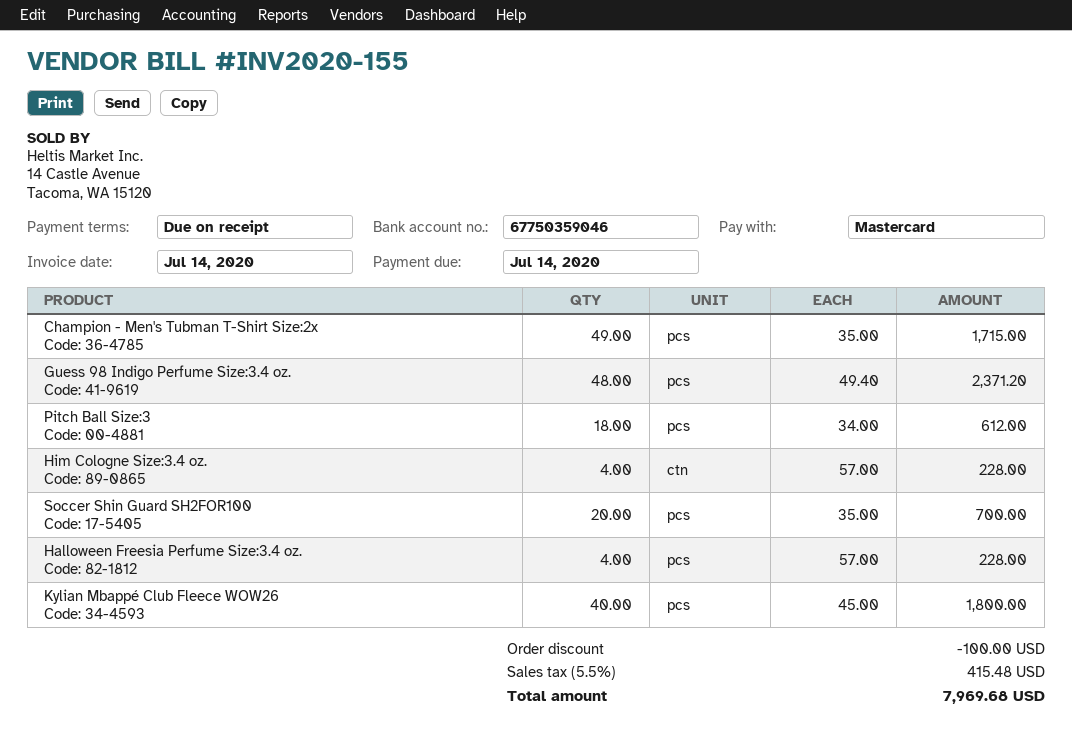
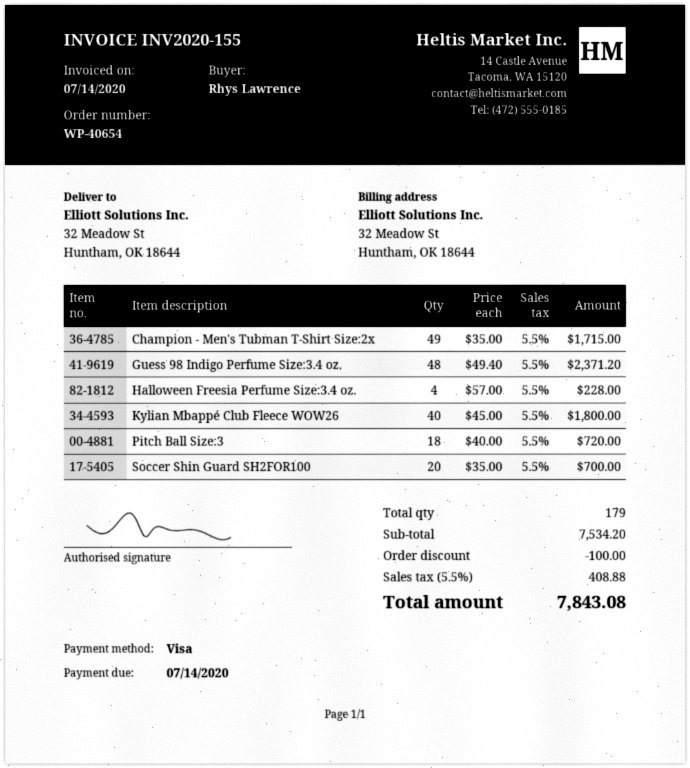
payment method: Mastercard -> Visa
Pitch Ball Size:3: 18 x 34.00 = 612.00 -> 18 x 40.00 = 720.00
Him Cologne Size:3.4 oz.: 4 x 57.00 = 228.00 -> none
tax: 5.5% = 415.48 -> 5.5% = 408.88
total: 7969.68 -> 7843.08

